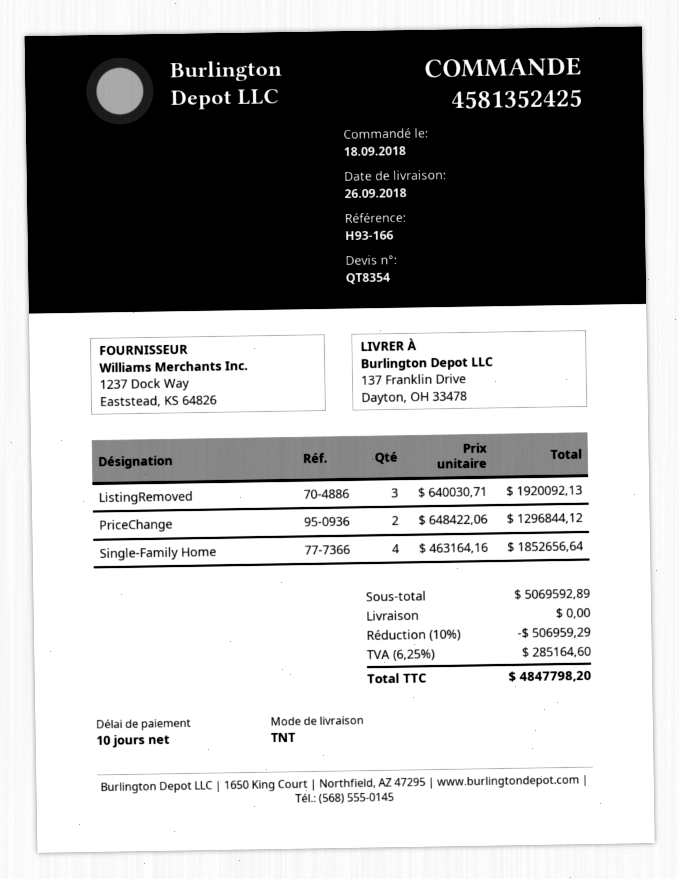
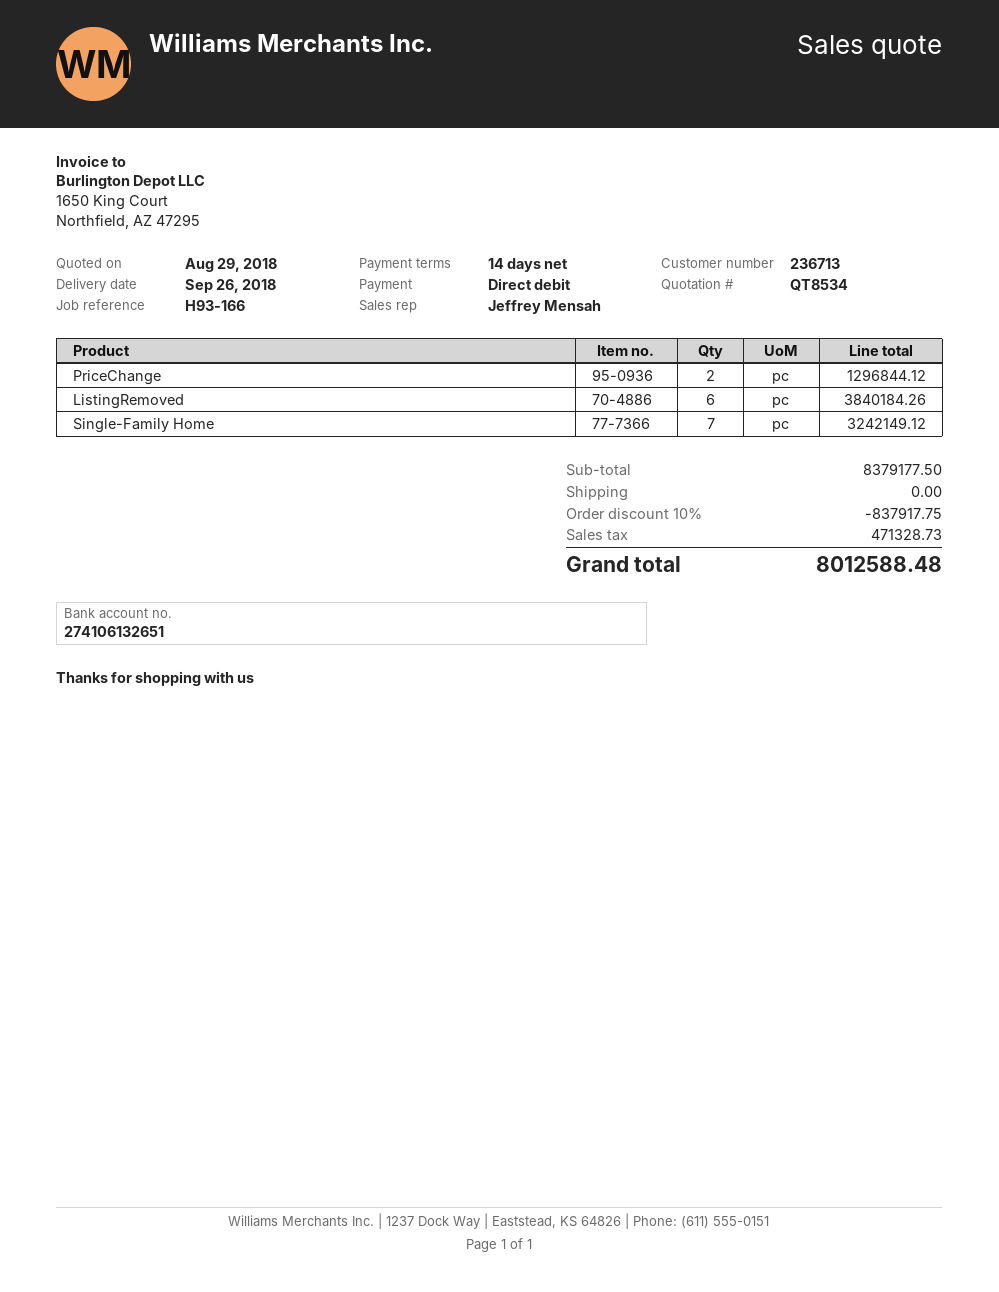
quote number: QT8354 -> QT8534
payment terms: 10 days -> 14 days
ListingRemoved: 3 for 1920092.13 -> 6 for 3840184.26
Single-Family Home: 4 for 1852656.64 -> 7 for 3242149.12
subtotal: 5069592.89 -> 8379177.50
discount: 10% = 506959.29 -> 10% = 837917.75
tax: 285164.60 -> 471328.73
total: 4847798.20 -> 8012588.48

